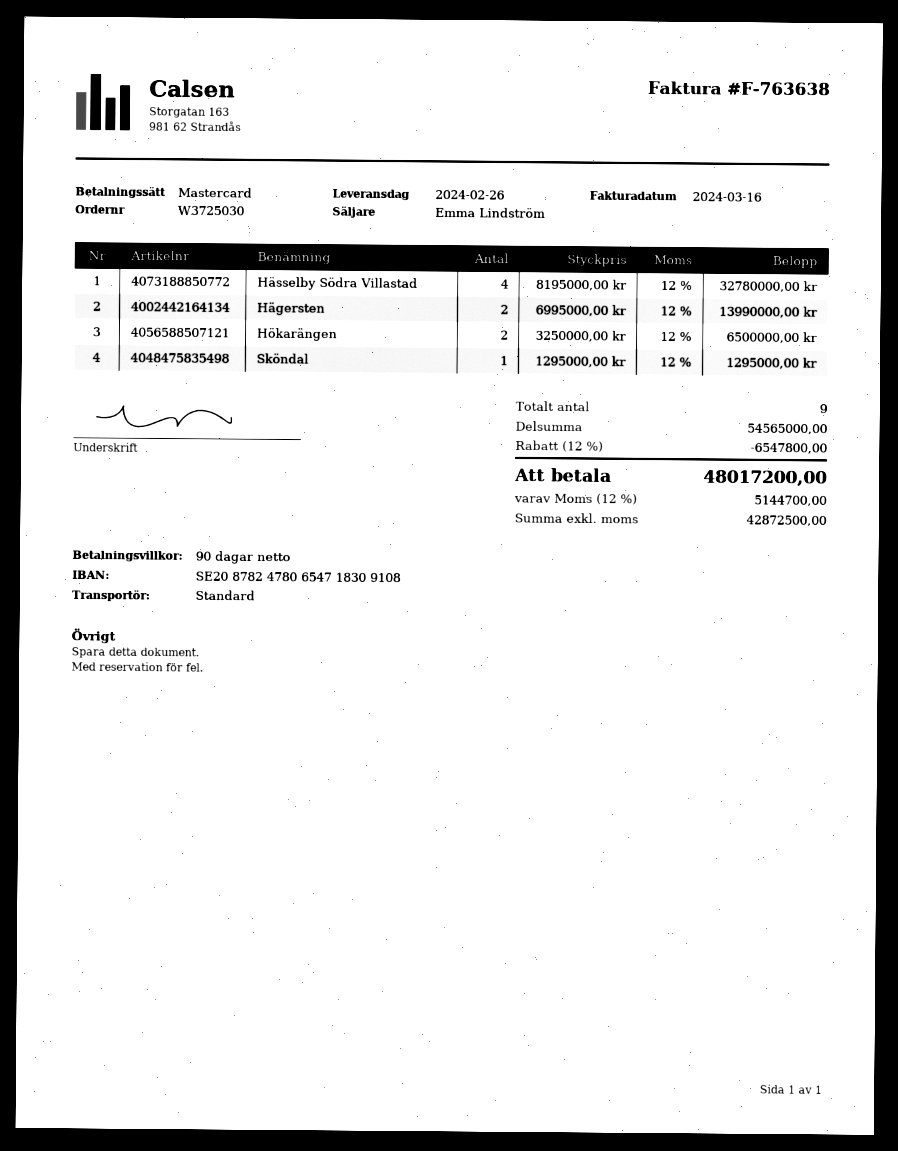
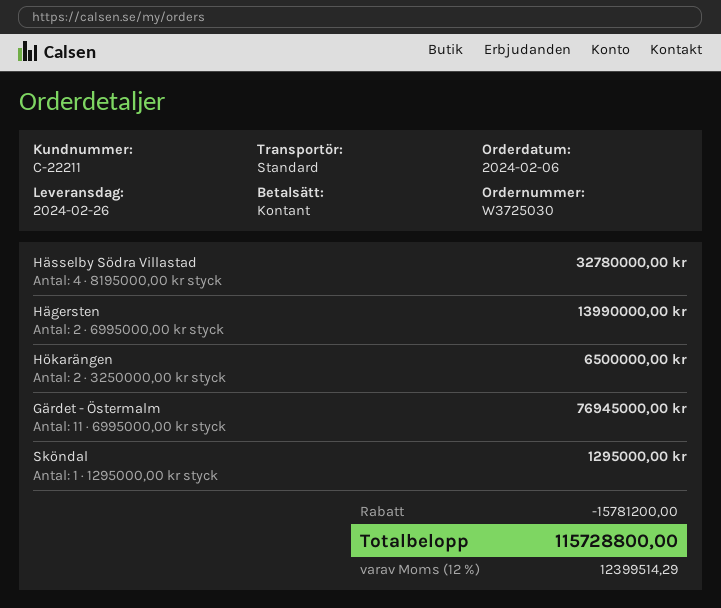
payment method: Mastercard -> cash
Gärdet - Östermalm: none -> 11 x 6995000.00 = 76945000.00
discount: 6547800.00 -> 15781200.00
tax: 12% = 5144700.00 -> 12% = 12399514.29
total: 48017200.00 -> 115728800.00

